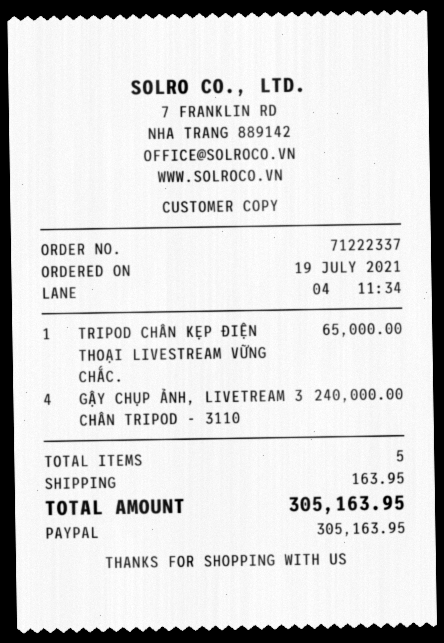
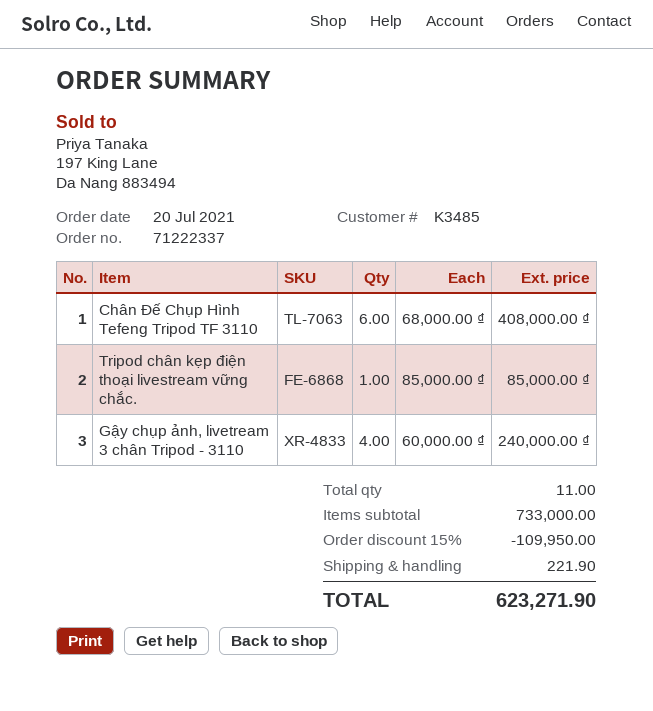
order date: 2021-07-19 -> 2021-07-20
TRIPOD CHÂN KẸP ĐIỆN THOẠI LIVESTREAM VỮNG CHẮC.: 1 for 65000.00 -> 1 for 85000.00
Chân Đế Chụp Hình Tefeng Tripod TF 3110: none -> 6 for 408000.00
total quantity: 5 -> 11
discount: none -> 15% = 109950.00
shipping: 163.95 -> 221.90
total: 305163.95 -> 623271.90

